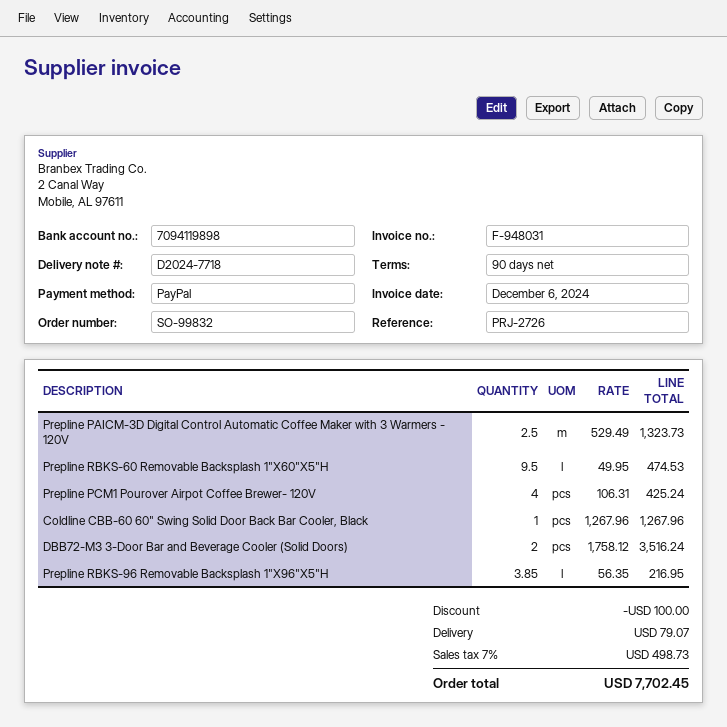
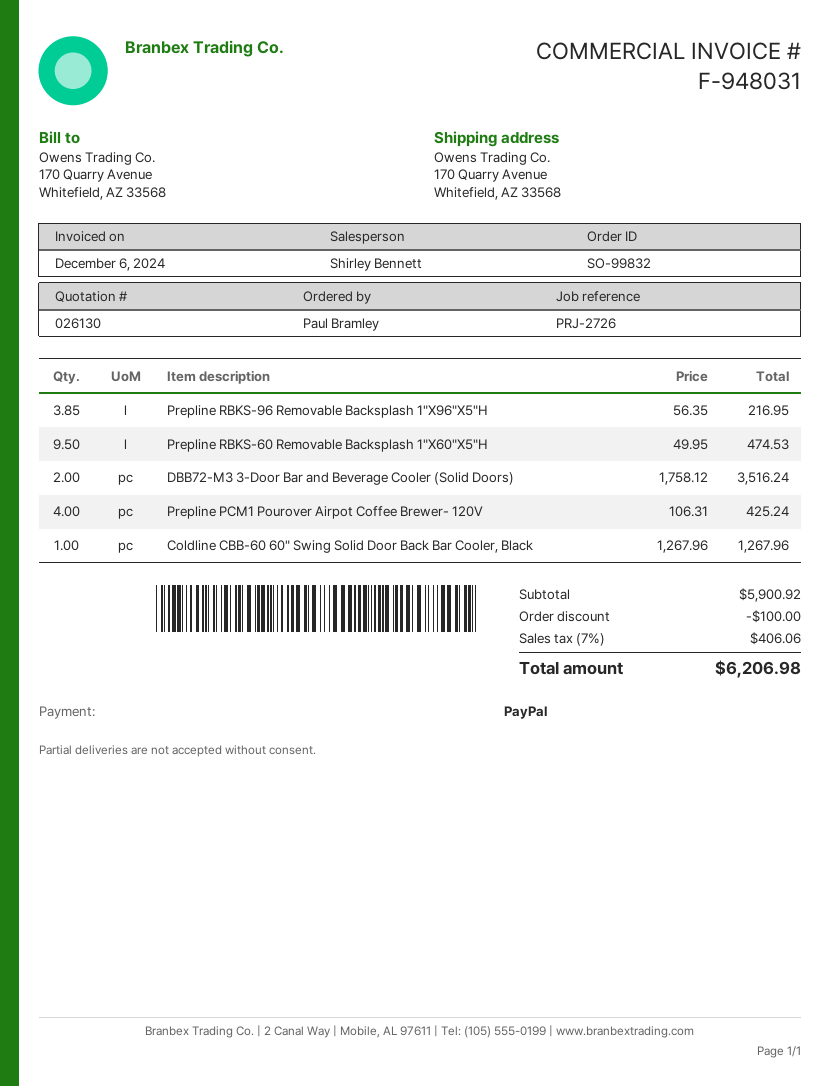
Prepline PAICM-3D Digital Control Automatic Coffee Maker with 3 Warmers - 120V: 2.5 x 529.49 = 1323.73 -> none
shipping: 79.07 -> none
tax: 7% = 498.73 -> 7% = 406.06
total: 7702.45 -> 6206.98

